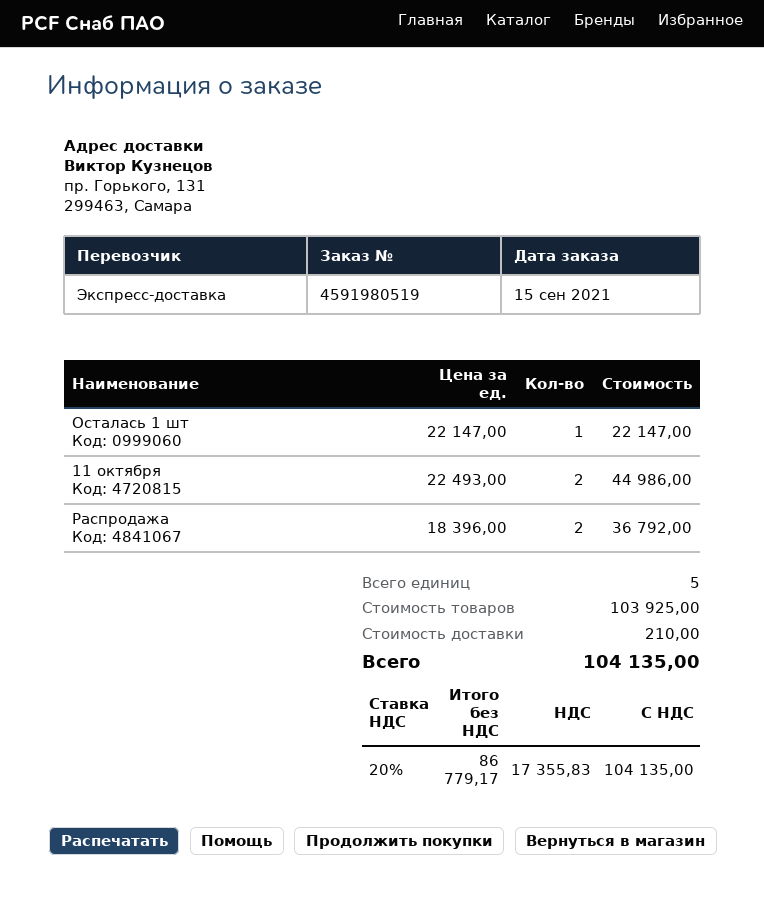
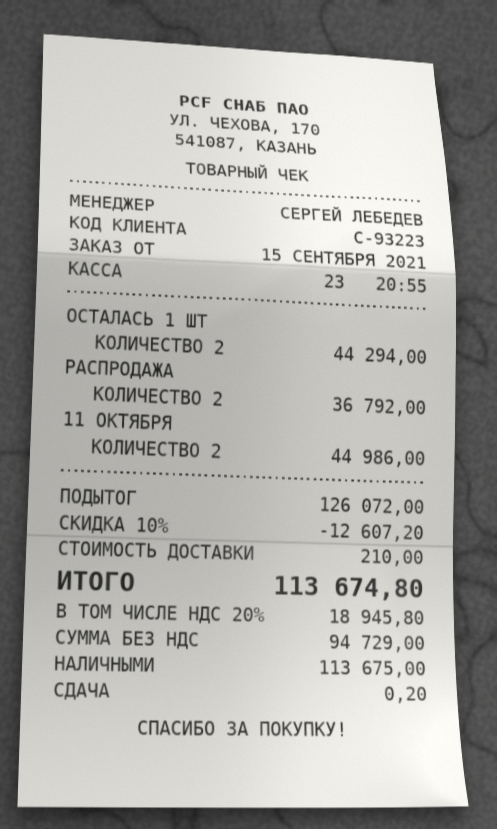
Осталась 1 шт: 1 for 22147.00 -> 2 for 44294.00
subtotal: 103925.00 -> 126072.00
discount: none -> 10% = 12607.20
net: 86779.17 -> 94729.00
tax: 20% = 17355.83 -> 20% = 18945.80
total: 104135.00 -> 113674.80

